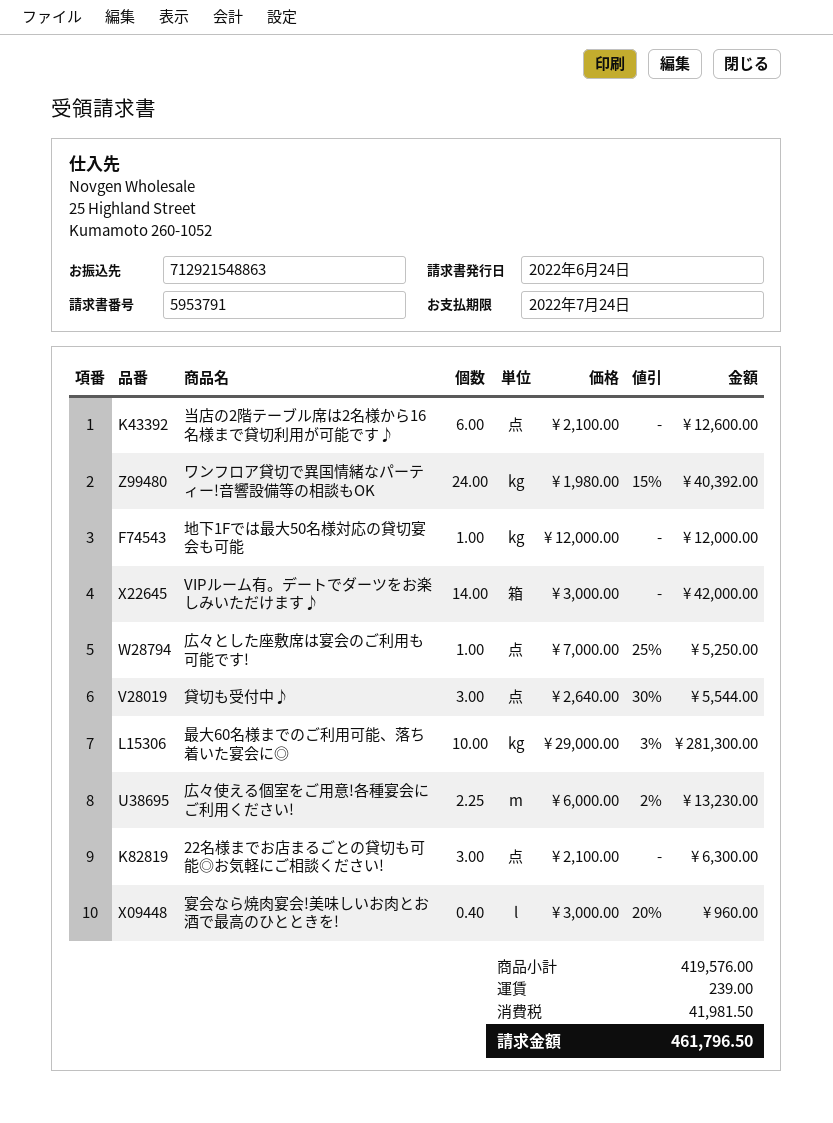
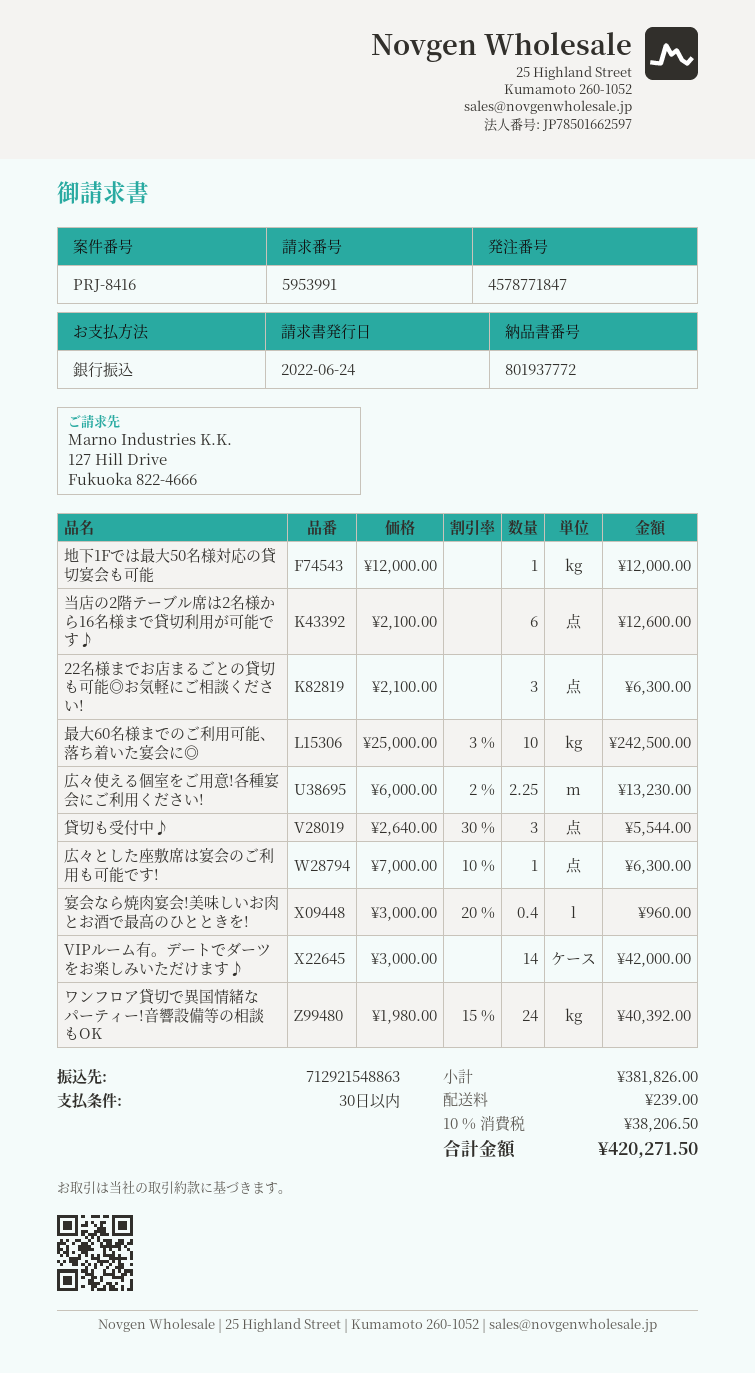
invoice number: 5953791 -> 5953991
広々とした座敷席は宴会のご利用も可能です!: 1 x 7000.00 - 25% = 5250.00 -> 1 x 7000.00 - 10% = 6300.00
最大60名様までのご利用可能、落ち着いた宴会に◎: 10 x 29000.00 - 3% = 281300.00 -> 10 x 25000.00 - 3% = 242500.00
subtotal: 419576.00 -> 381826.00
tax: 41981.50 -> 38206.50
total: 461796.50 -> 420271.50

